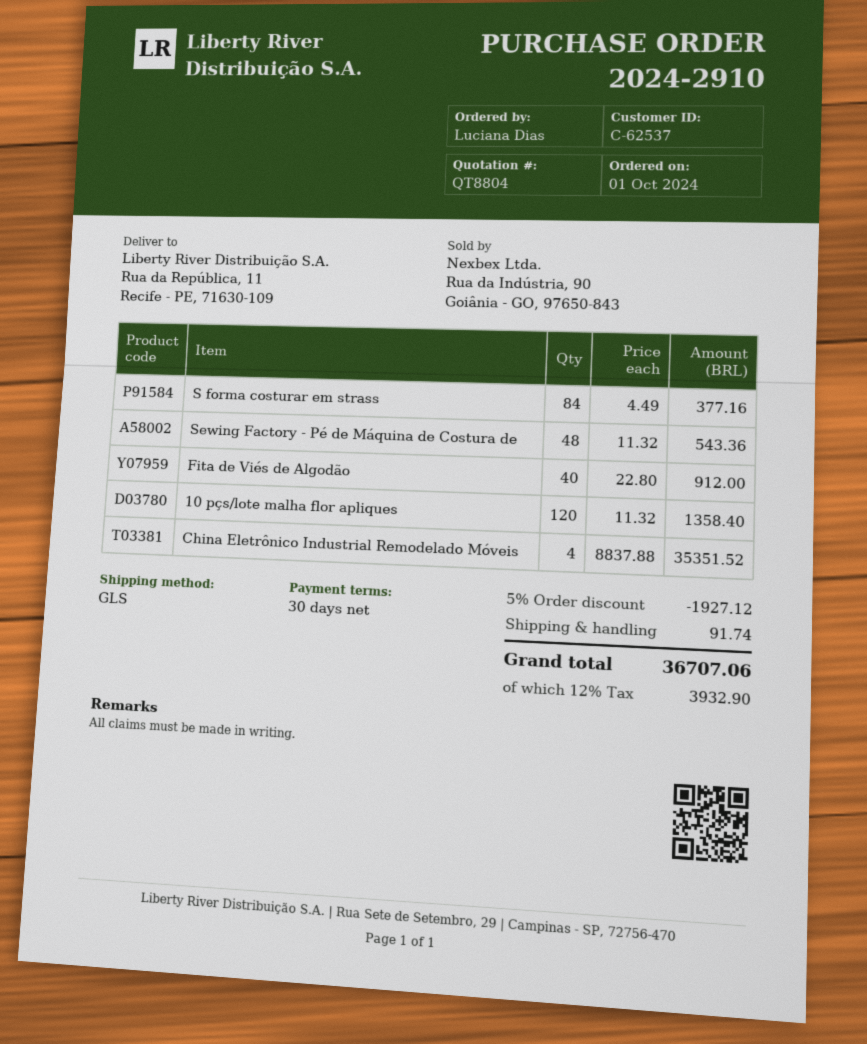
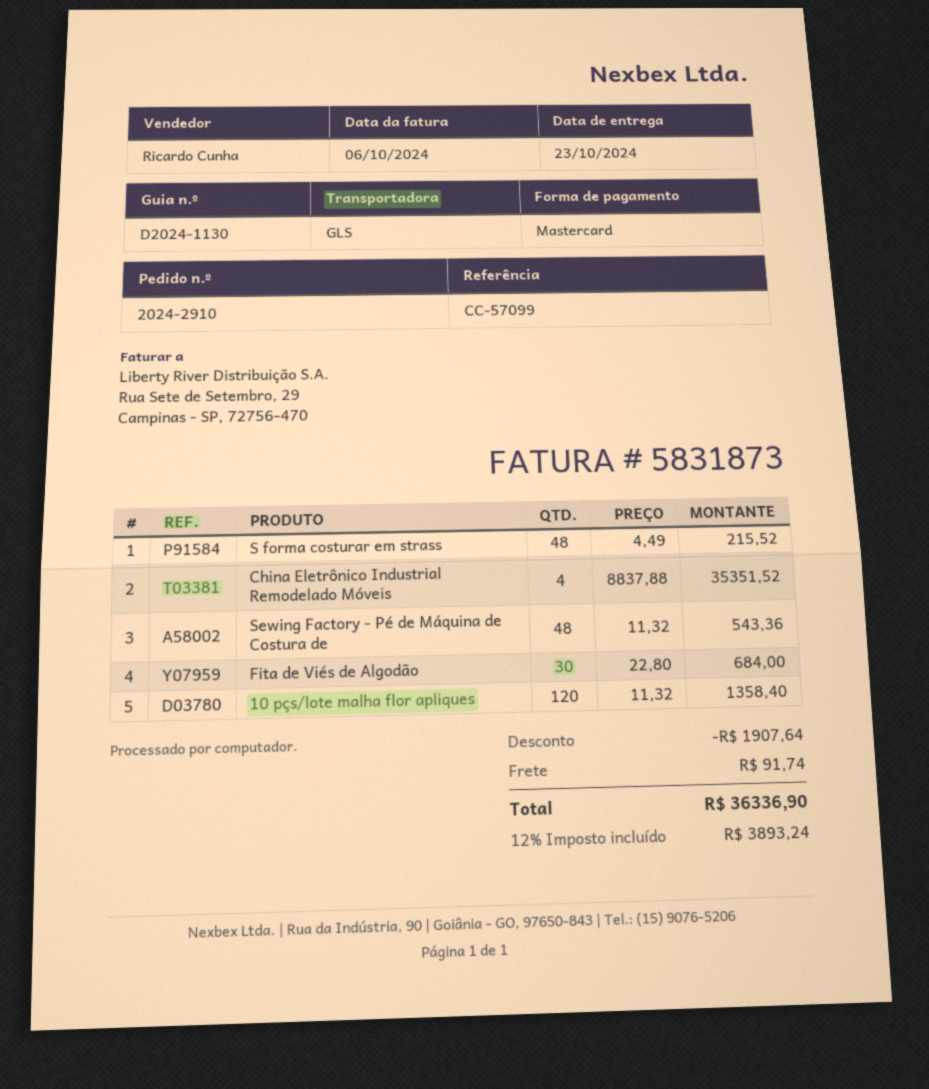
S forma costurar em strass: 84 x 4.49 = 377.16 -> 48 x 4.49 = 215.52
Fita de Viés de Algodão: 40 x 22.80 = 912.00 -> 30 x 22.80 = 684.00
discount: 1927.12 -> 1907.64
tax: 12% = 3932.90 -> 12% = 3893.24
total: 36707.06 -> 36336.90

